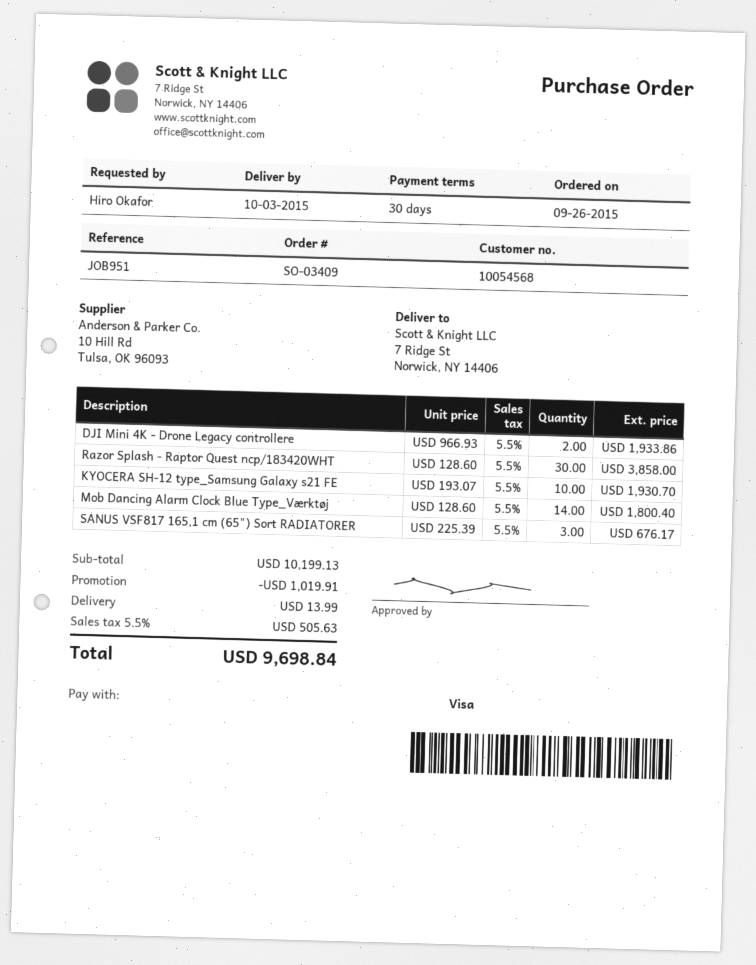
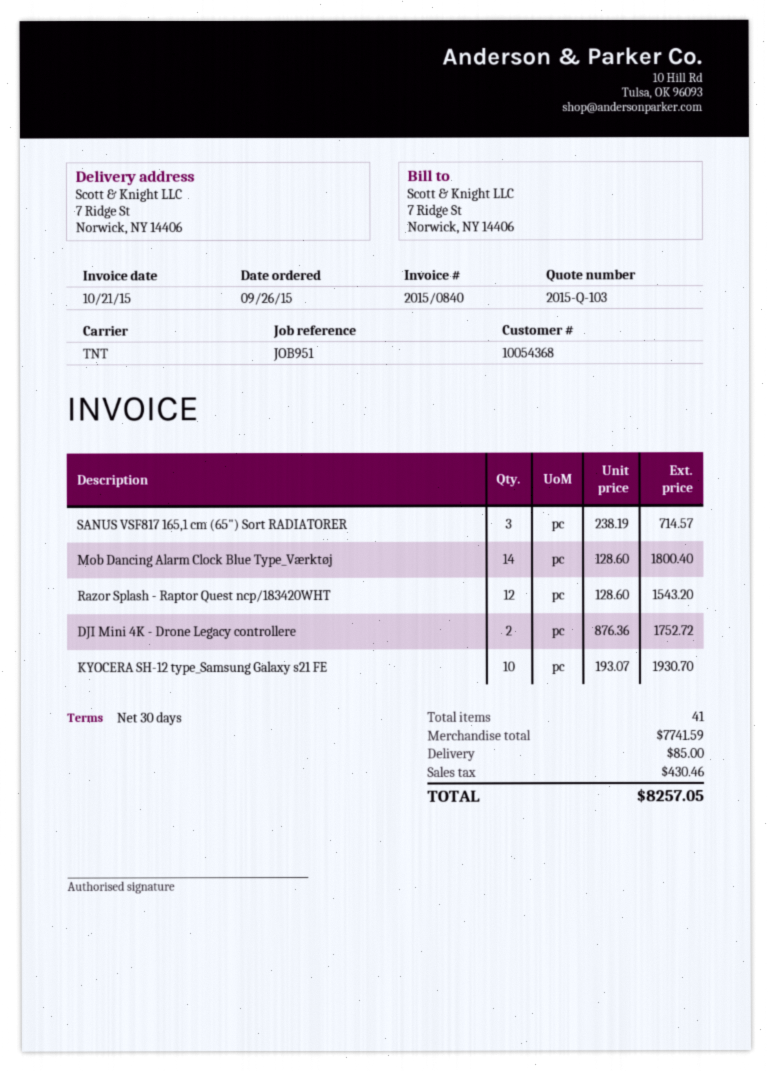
customer number: 10054568 -> 10054368
DJI Mini 4K - Drone Legacy controllere: 2 x 966.93 = 1933.86 -> 2 x 876.36 = 1752.72
Razor Splash - Raptor Quest ncp/183420WHT: 30 x 128.60 = 3858.00 -> 12 x 128.60 = 1543.20
SANUS VSF817 165,1 cm (65") Sort RADIATORER: 3 x 225.39 = 676.17 -> 3 x 238.19 = 714.57
subtotal: 10199.13 -> 7741.59
discount: 1019.91 -> none
shipping: 13.99 -> 85.00
tax: 505.63 -> 430.46
total: 9698.84 -> 8257.05

